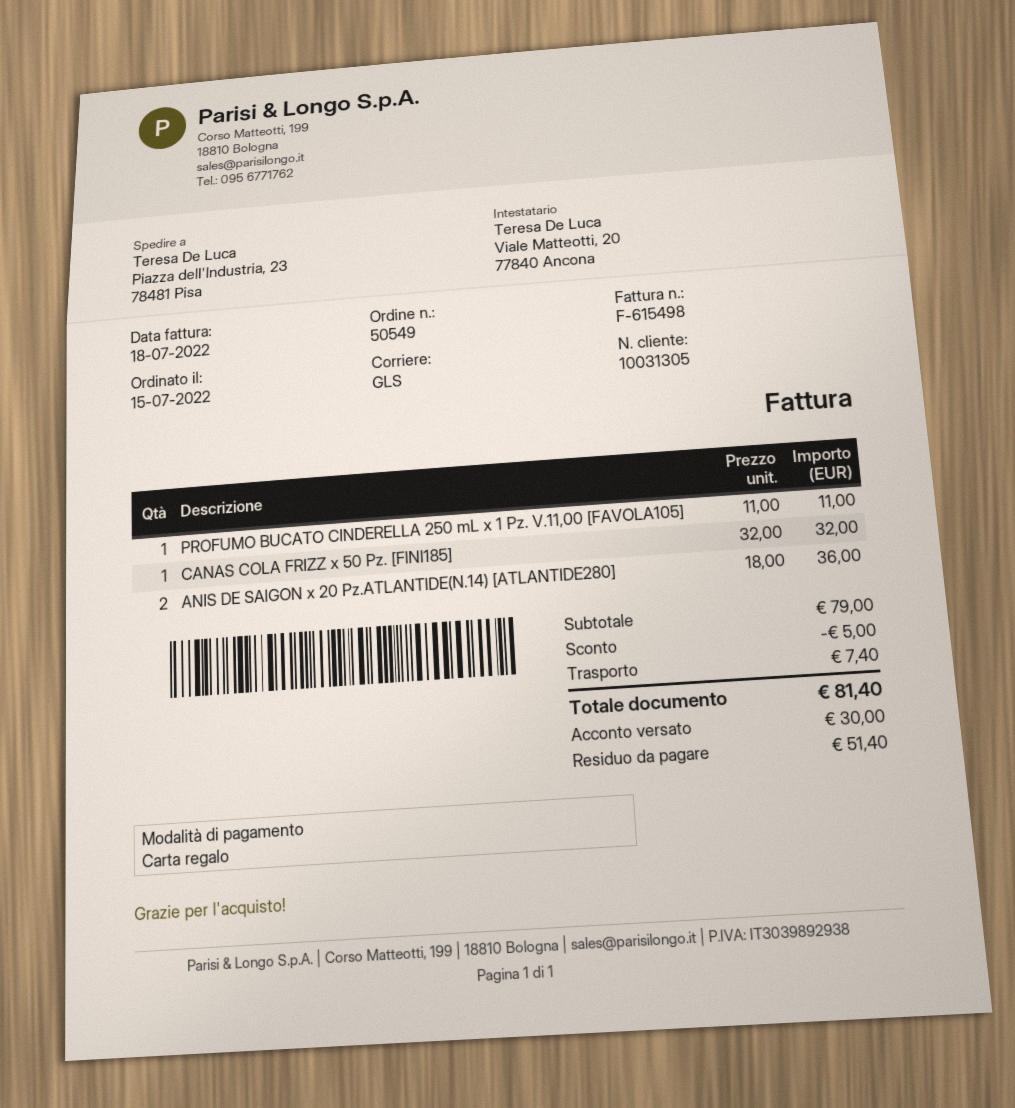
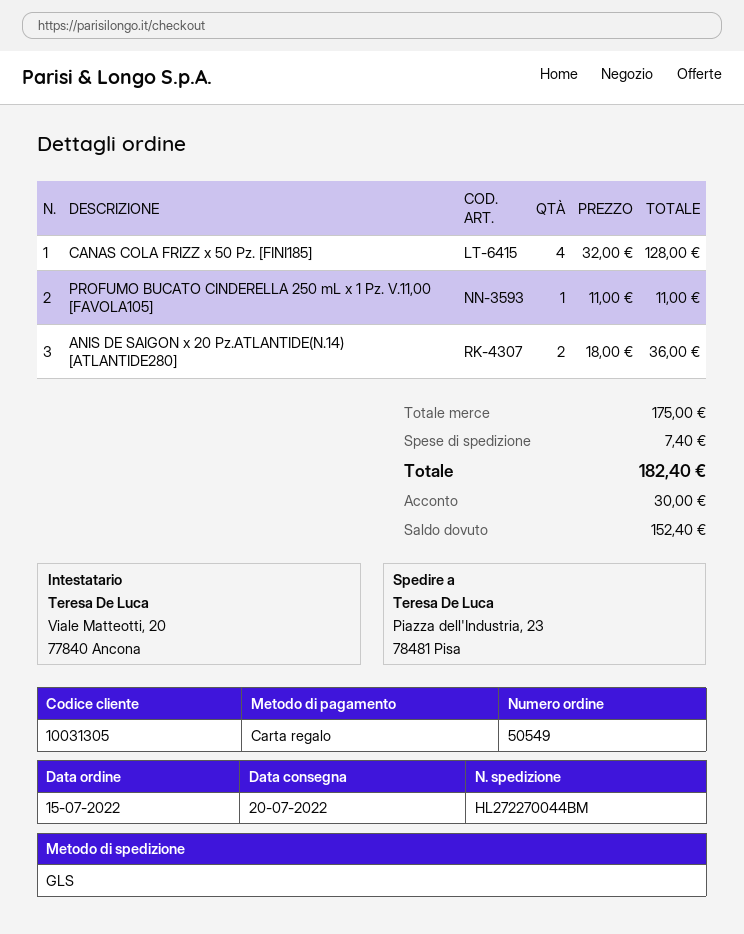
CANAS COLA FRIZZ x 50 Pz. [FINI185]: 1 x 32.00 = 32.00 -> 4 x 32.00 = 128.00
subtotal: 79.00 -> 175.00
discount: 5.00 -> none
total: 81.40 -> 182.40
balance: 51.40 -> 152.40

